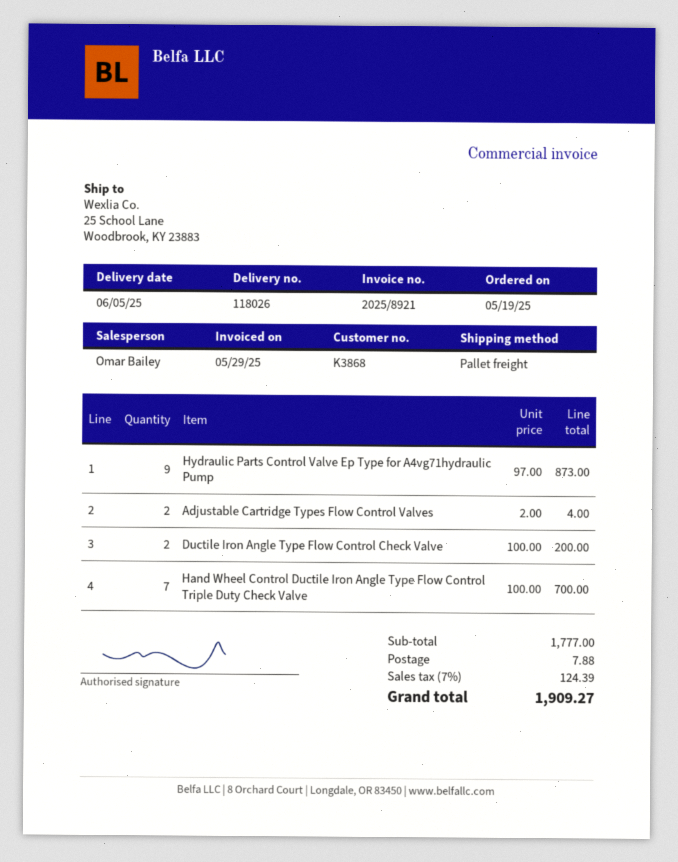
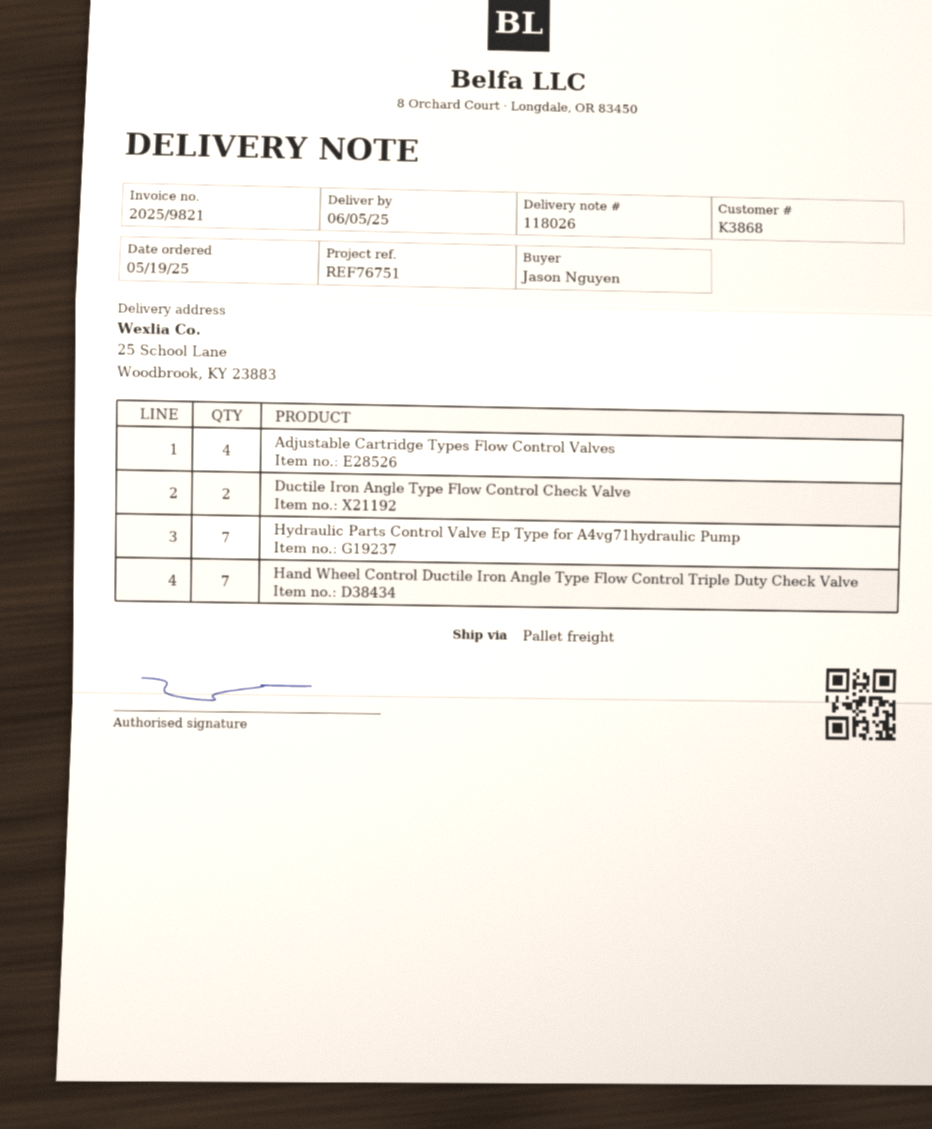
invoice number: 2025/8921 -> 2025/9821
Hydraulic Parts Control Valve Ep Type for A4vg71hydraulic Pump: 9 -> 7
Adjustable Cartridge Types Flow Control Valves: 2 -> 4

